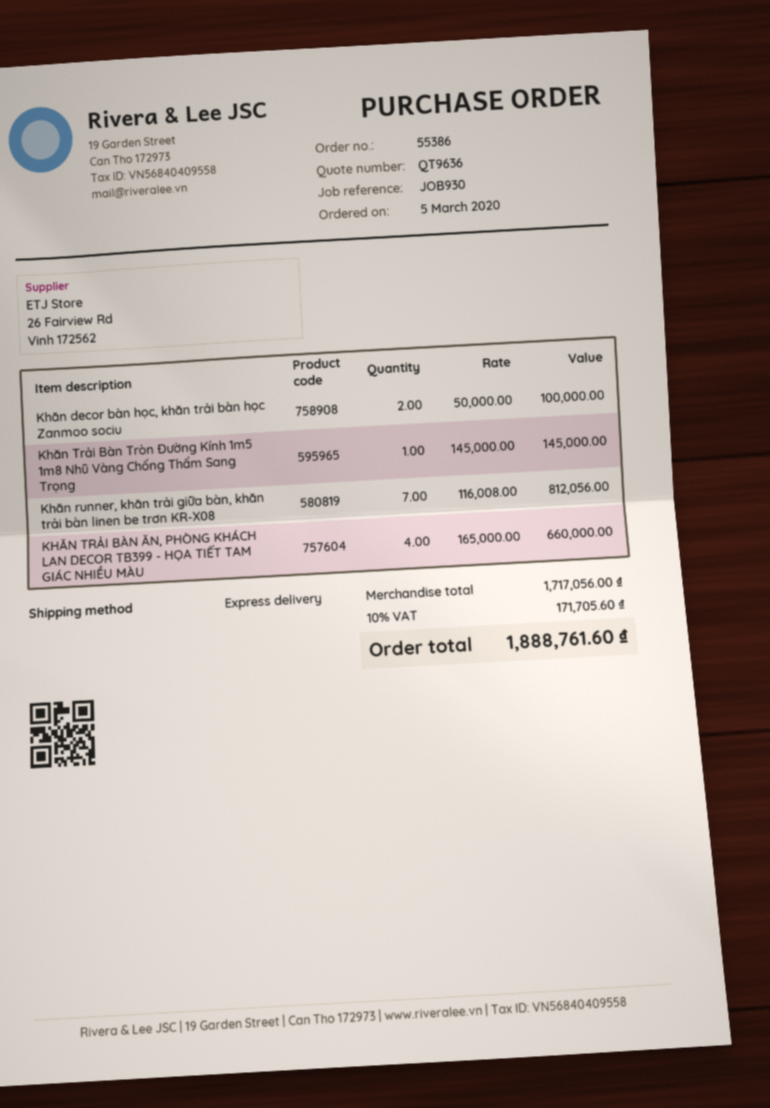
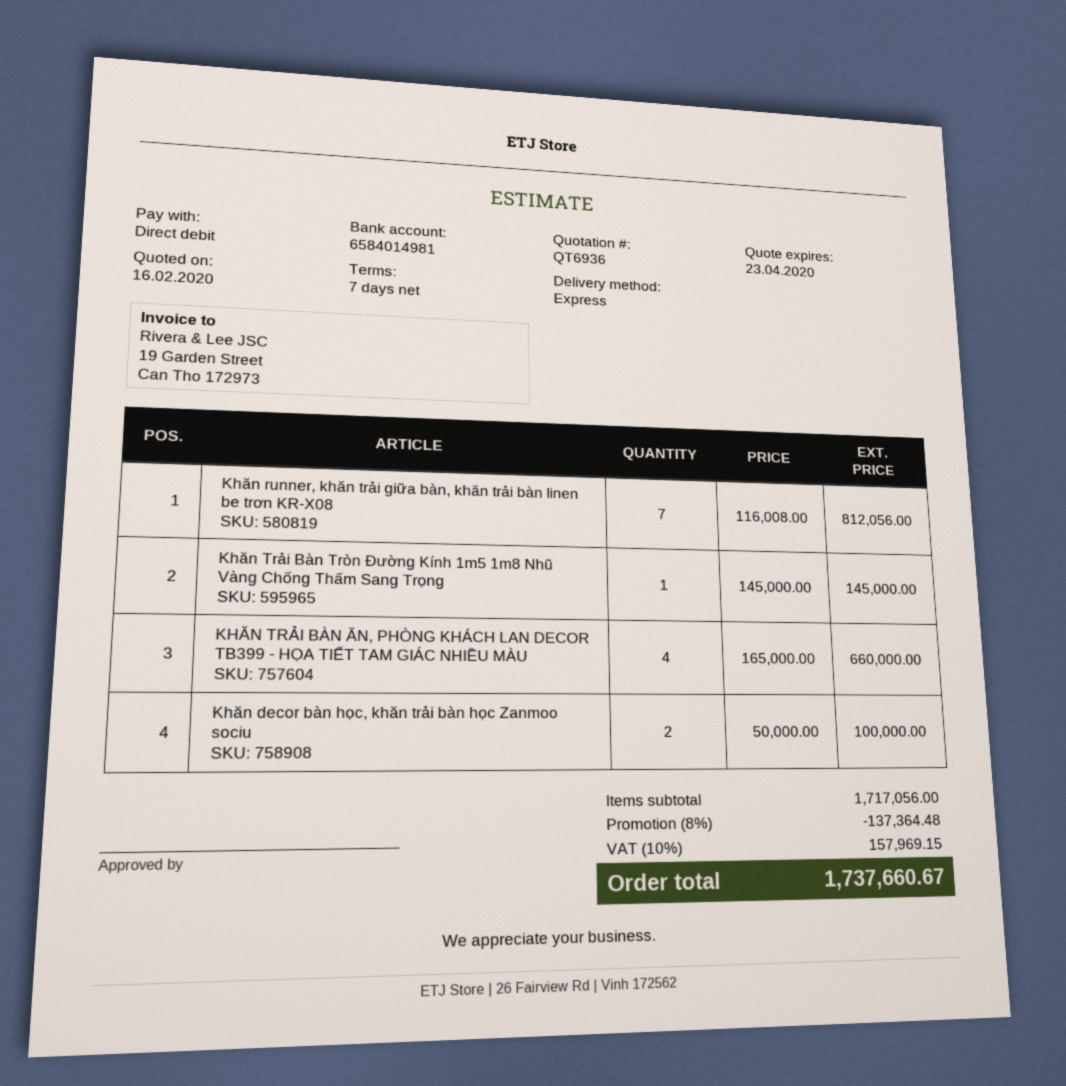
quote number: QT9636 -> QT6936
discount: none -> 8% = 137364.48
tax: 10% = 171705.60 -> 10% = 157969.15
total: 1888761.60 -> 1737660.67

